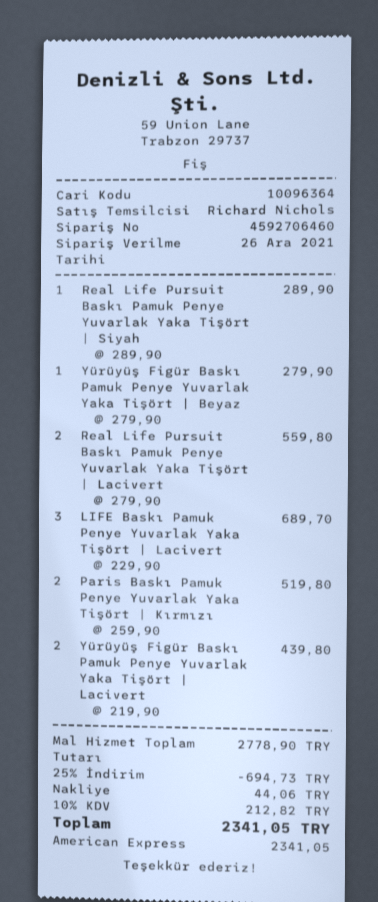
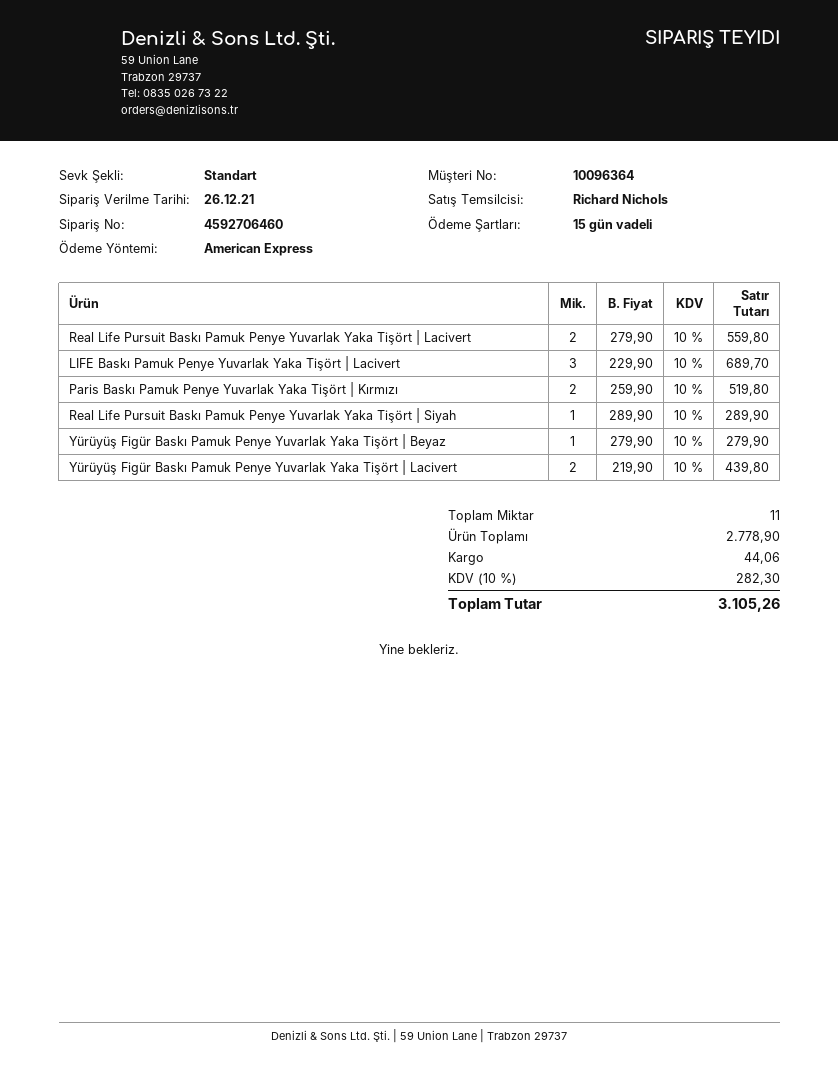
discount: 25% = 694.73 -> none
tax: 10% = 212.82 -> 10% = 282.30
total: 2341.05 -> 3105.26

